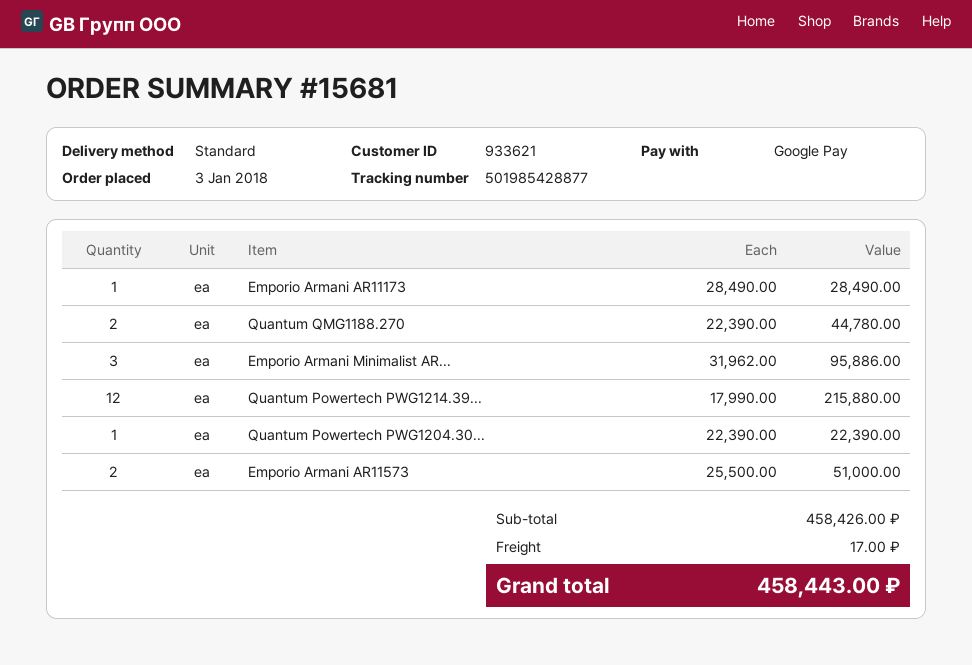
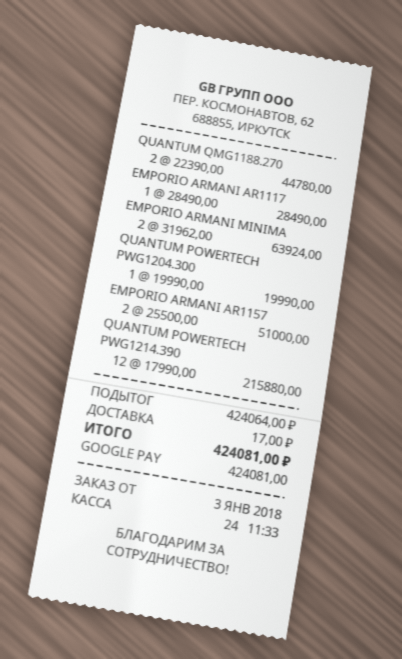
Emporio Armani Minimalist AR...: 3 x 31962.00 = 95886.00 -> 2 x 31962.00 = 63924.00
Quantum Powertech PWG1204.30...: 1 x 22390.00 = 22390.00 -> 1 x 19990.00 = 19990.00
subtotal: 458426.00 -> 424064.00
total: 458443.00 -> 424081.00

